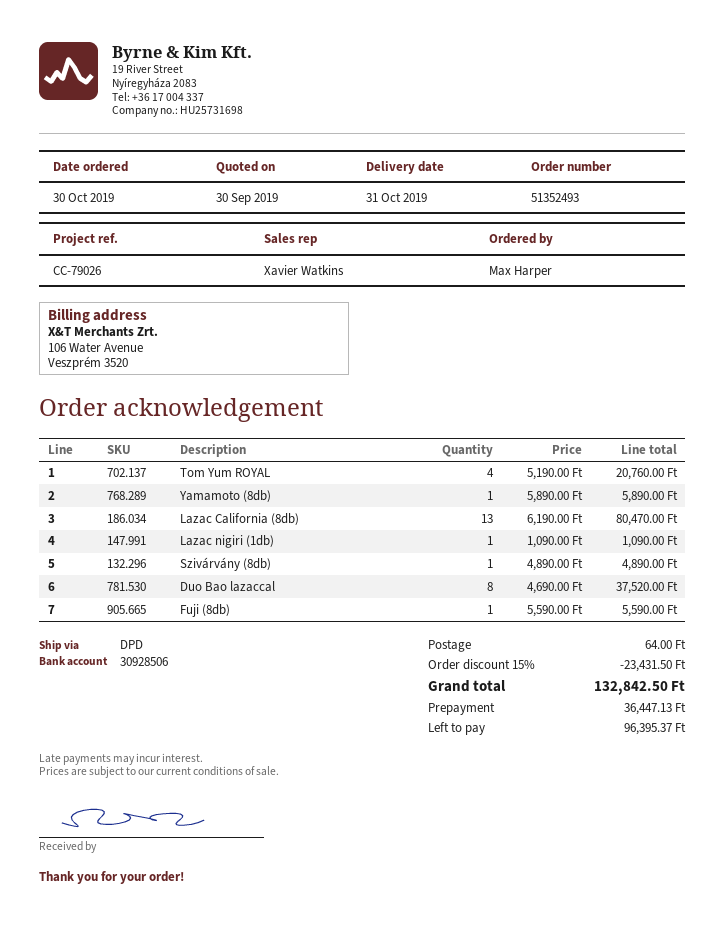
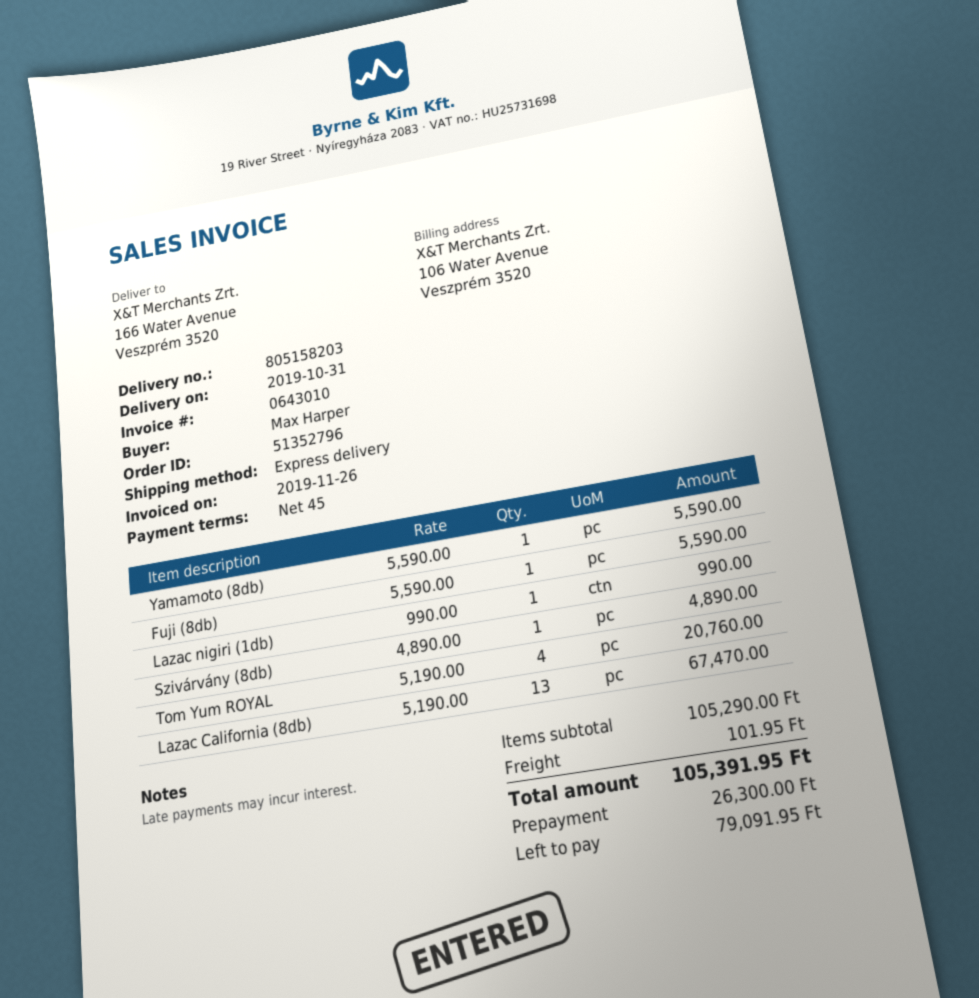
order number: 51352493 -> 51352796
shipping method: DPD -> express
Yamamoto (8db): 1 x 5890.00 = 5890.00 -> 1 x 5590.00 = 5590.00
Lazac California (8db): 13 x 6190.00 = 80470.00 -> 13 x 5190.00 = 67470.00
Lazac nigiri (1db): 1 x 1090.00 = 1090.00 -> 1 x 990.00 = 990.00
Duo Bao lazaccal: 8 x 4690.00 = 37520.00 -> none
discount: 15% = 23431.50 -> none
shipping: 64.00 -> 101.95
total: 132842.50 -> 105391.95
deposit: 36447.13 -> 26300.00
balance: 96395.37 -> 79091.95

